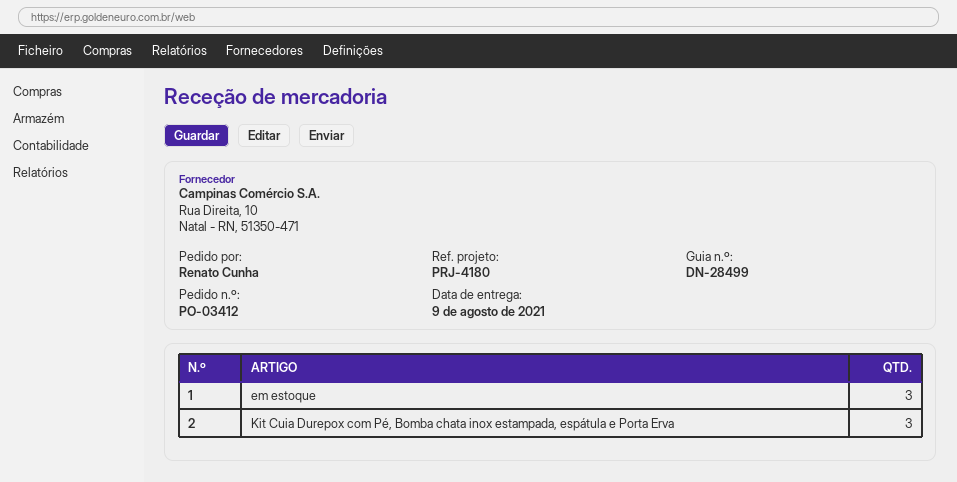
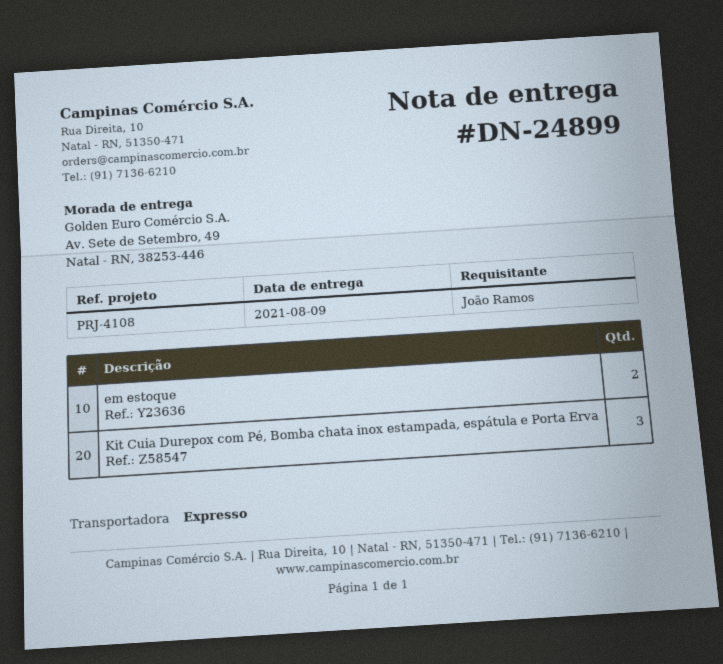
delivery note number: DN-28499 -> DN-24899
reference: PRJ-4180 -> PRJ-4108
ordered by: Renato Cunha -> João Ramos
em estoque: 3 -> 2

